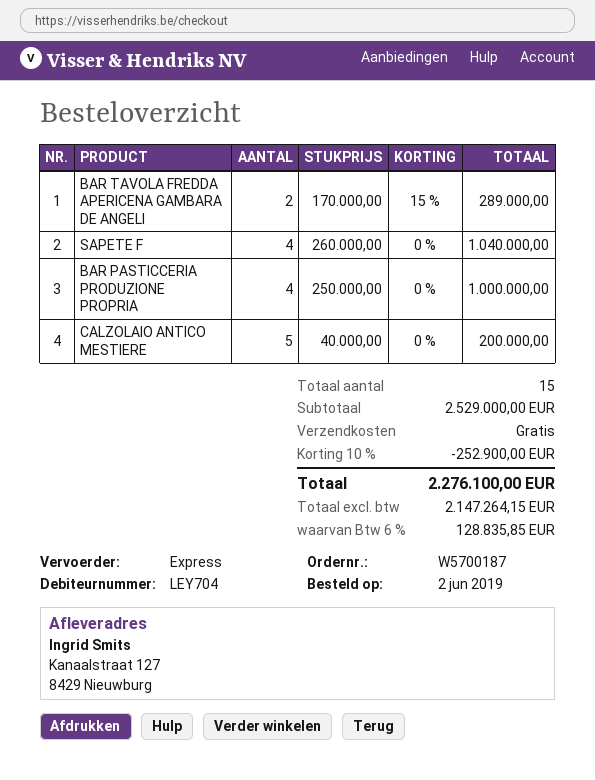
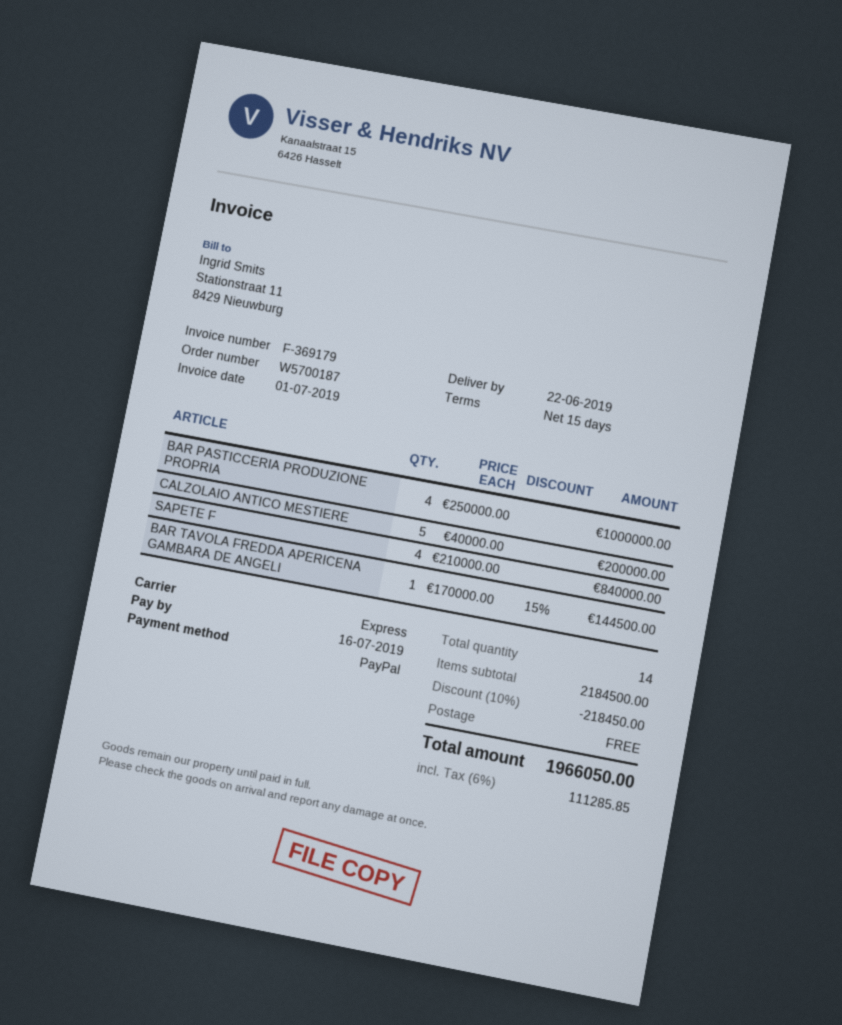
BAR TAVOLA FREDDA APERICENA GAMBARA DE ANGELI: 2 x 170000.00 - 15% = 289000.00 -> 1 x 170000.00 - 15% = 144500.00
SAPETE F: 4 x 260000.00 = 1040000.00 -> 4 x 210000.00 = 840000.00
total quantity: 15 -> 14
subtotal: 2529000.00 -> 2184500.00
discount: 10% = 252900.00 -> 10% = 218450.00
tax: 6% = 128835.85 -> 6% = 111285.85
total: 2276100.00 -> 1966050.00

